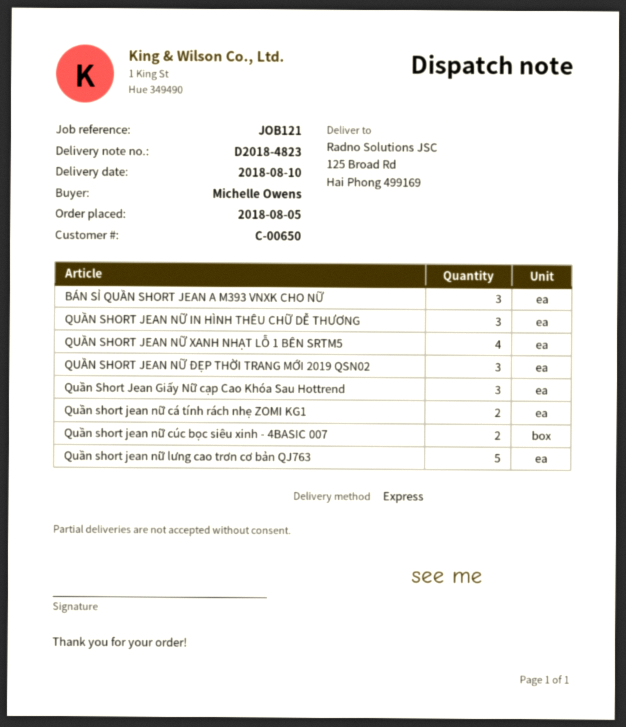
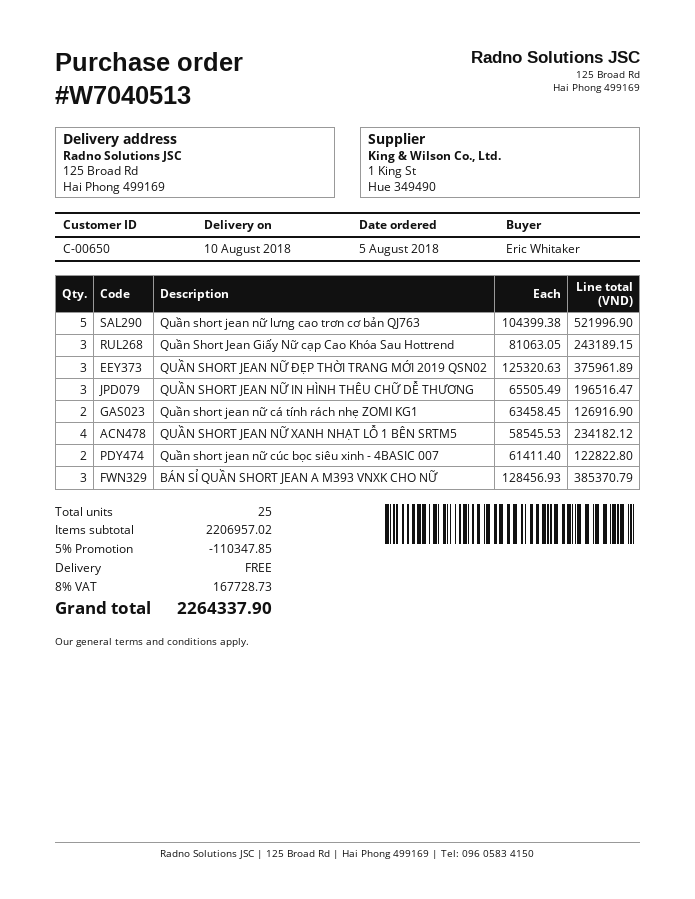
ordered by: Michelle Owens -> Eric Whitaker

